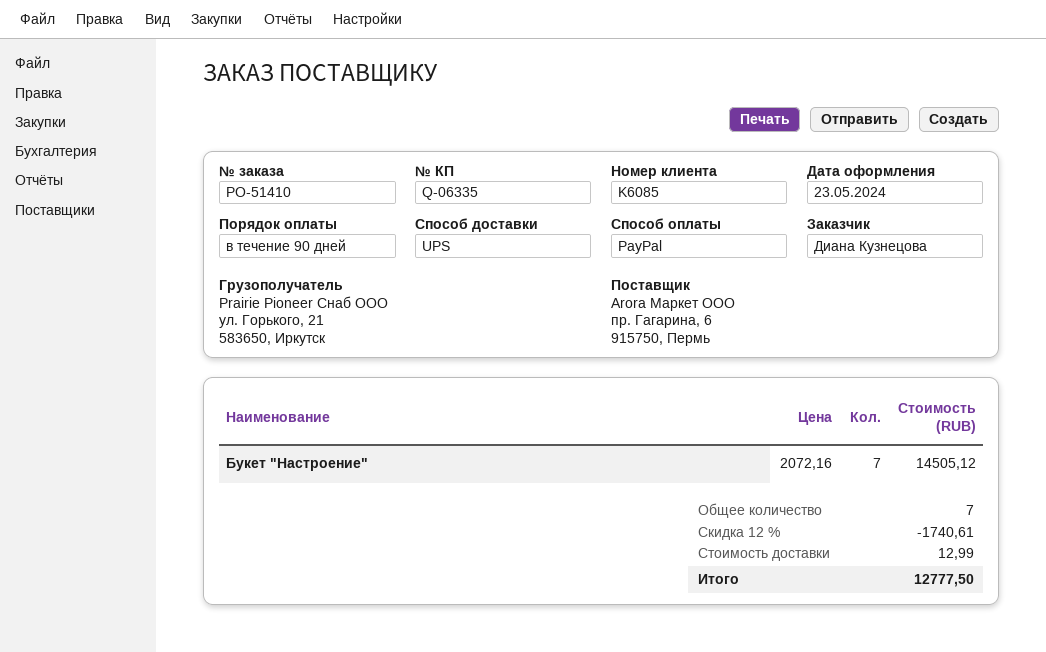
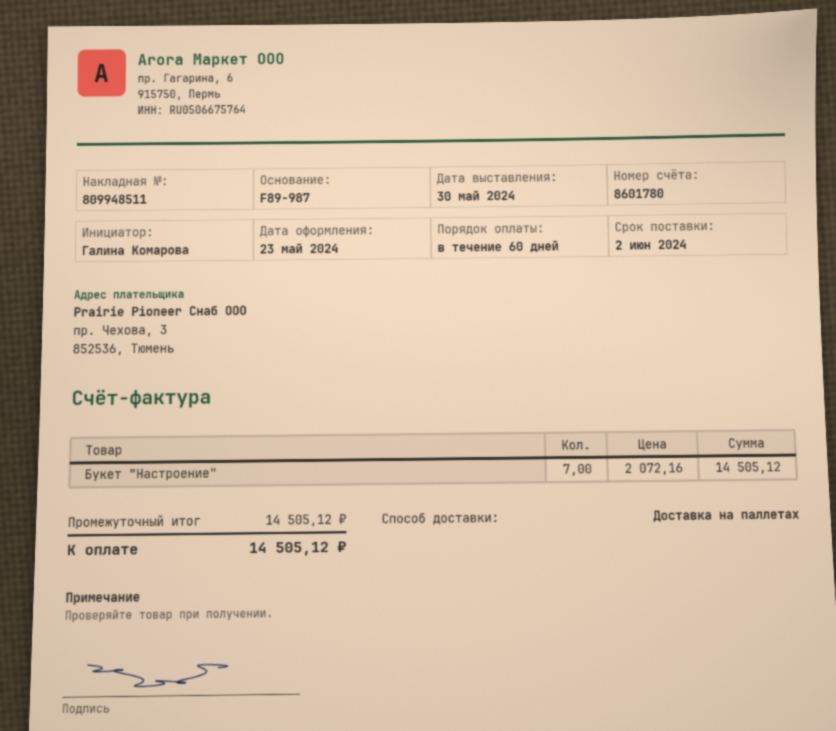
payment terms: 90 days -> 60 days
ordered by: Диана Кузнецова -> Галина Комарова
shipping method: UPS -> pallet freight
discount: 12% = 1740.61 -> none
shipping: 12.99 -> none
total: 12777.50 -> 14505.12

